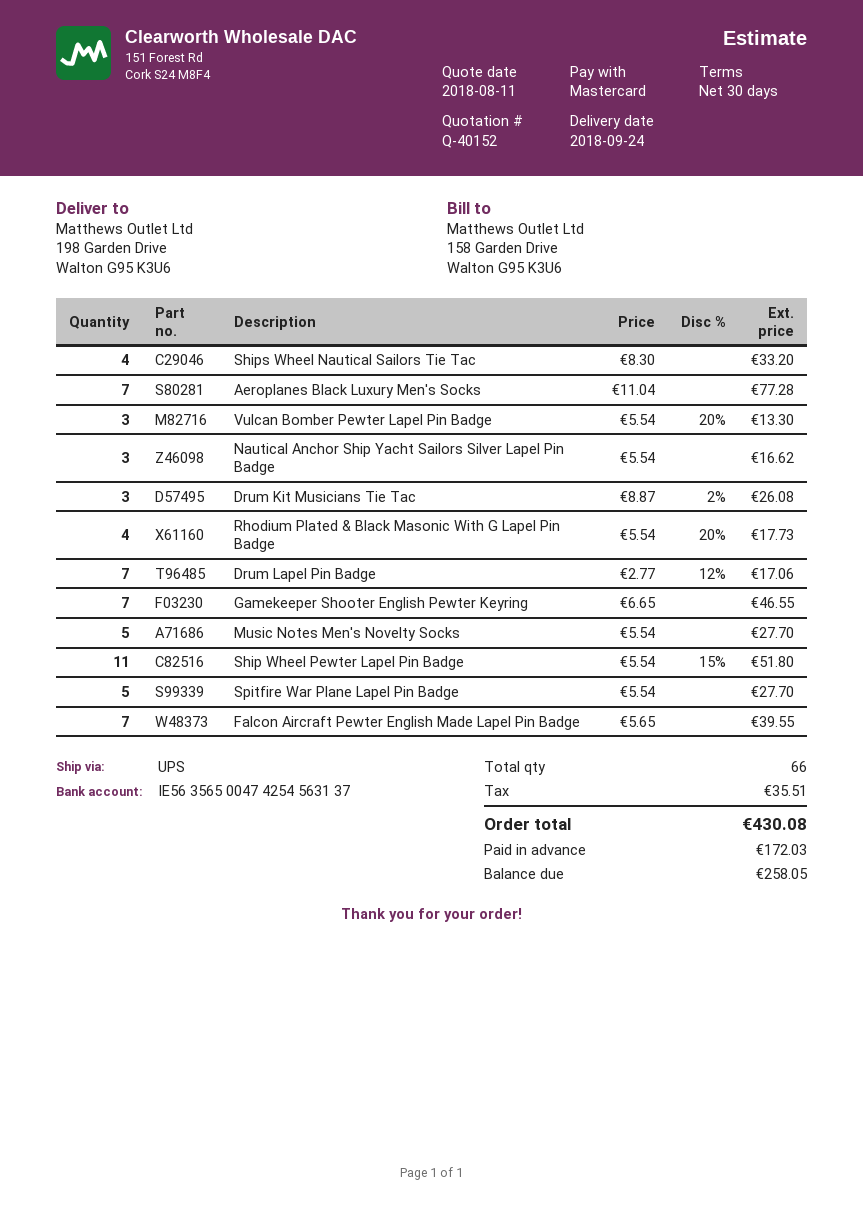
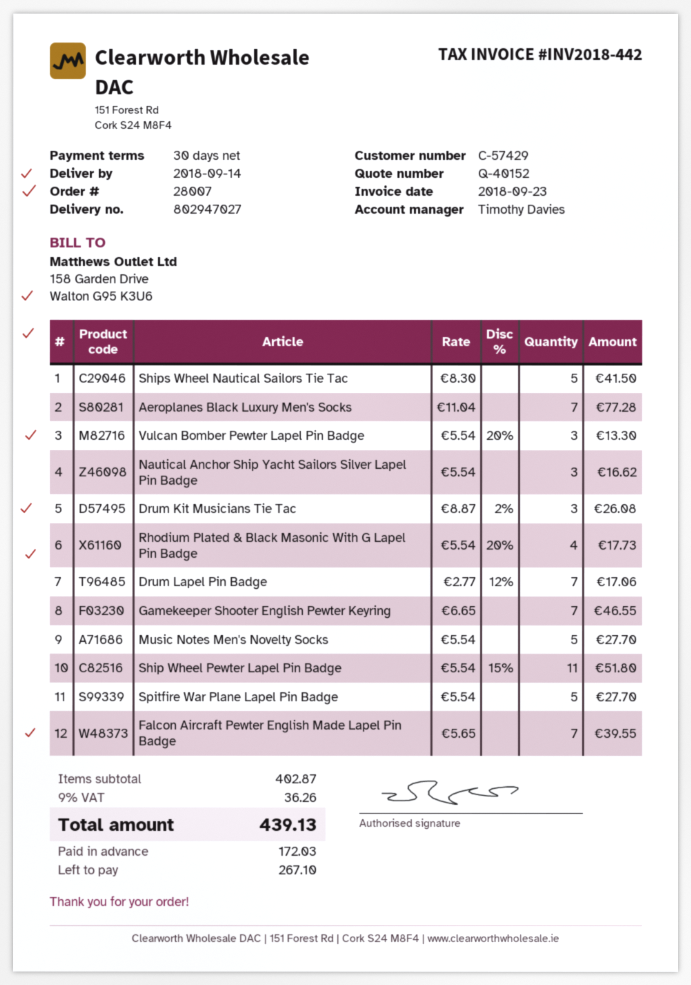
delivery date: 2018-09-24 -> 2018-09-14
Ships Wheel Nautical Sailors Tie Tac: 4 x 8.30 = 33.20 -> 5 x 8.30 = 41.50
tax: 35.51 -> 36.26
total: 430.08 -> 439.13
balance: 258.05 -> 267.10

